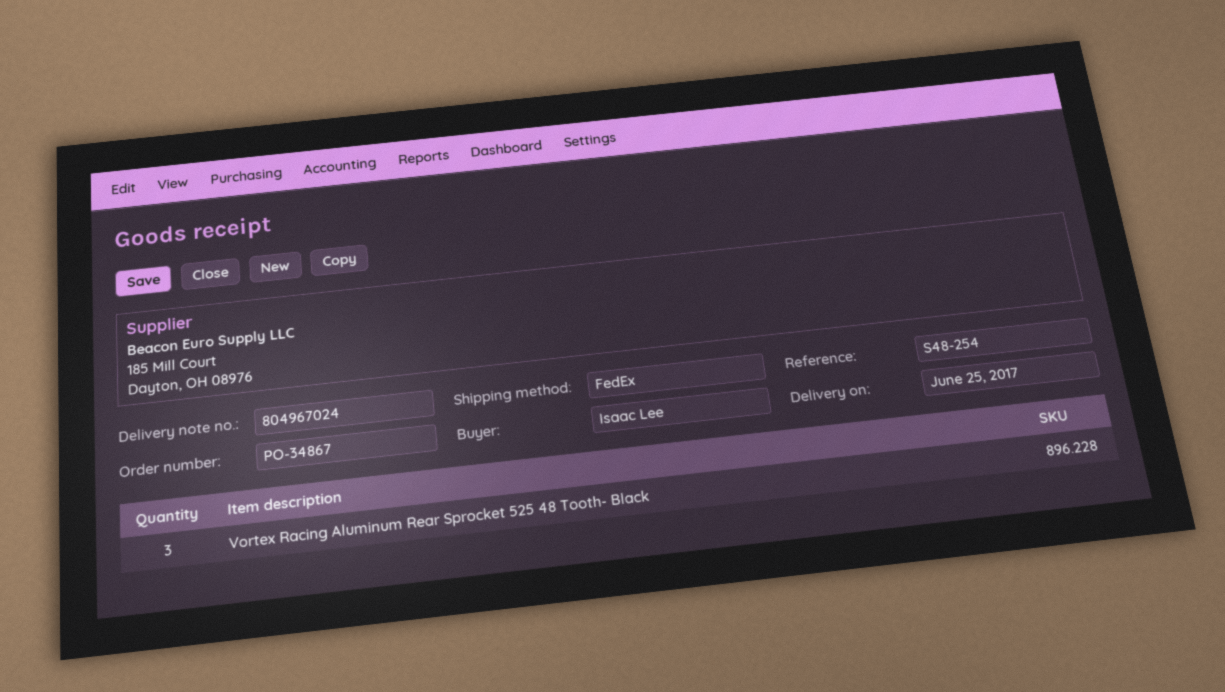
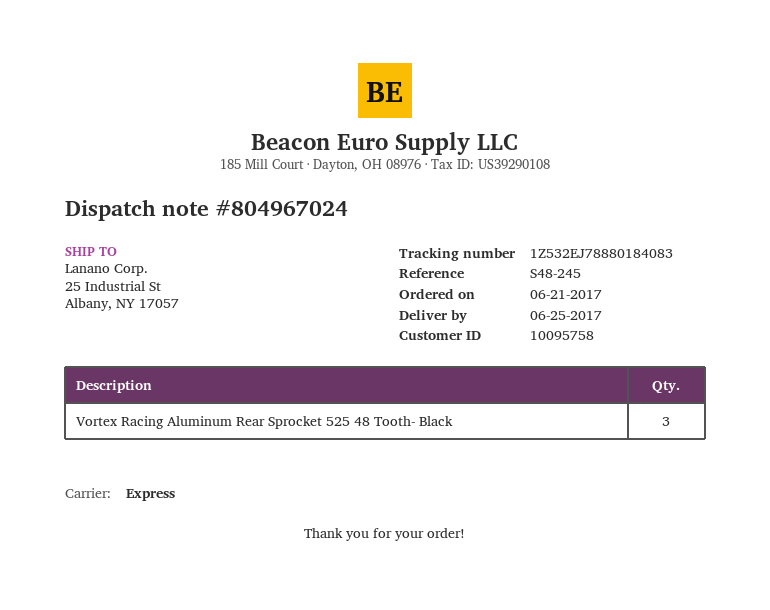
reference: S48-254 -> S48-245
shipping method: FedEx -> express

